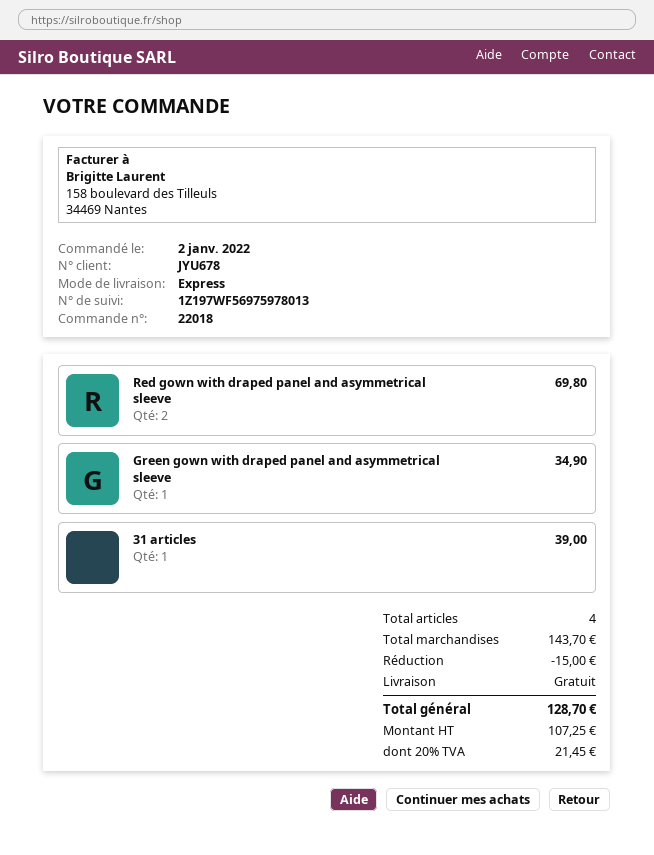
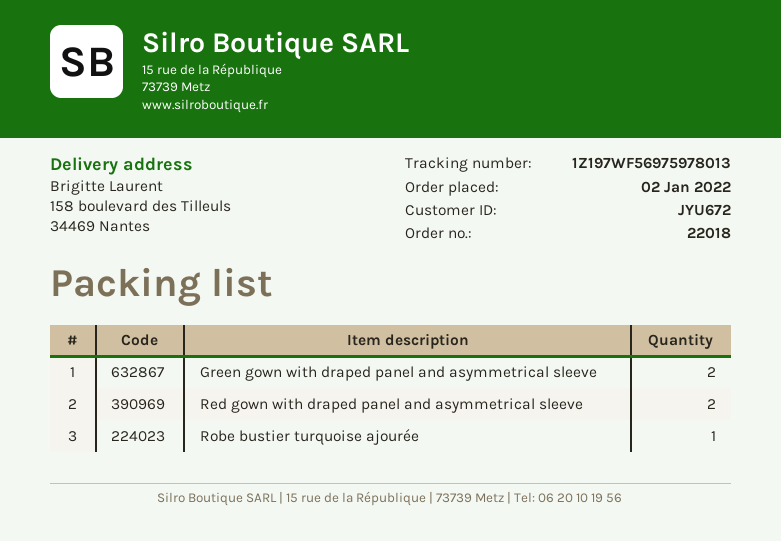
customer number: JYU678 -> JYU672
Green gown with draped panel and asymmetrical sleeve: 1 -> 2
31 articles: 1 -> none
Robe bustier turquoise ajourée: none -> 1

